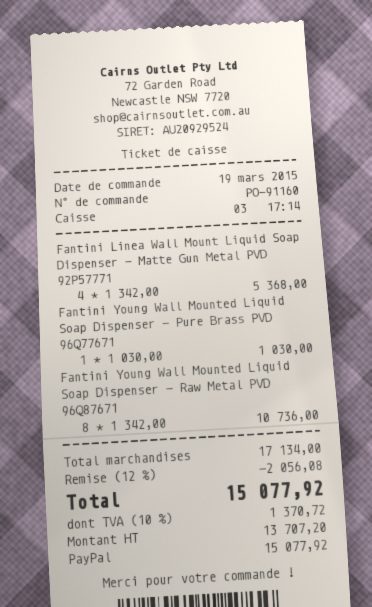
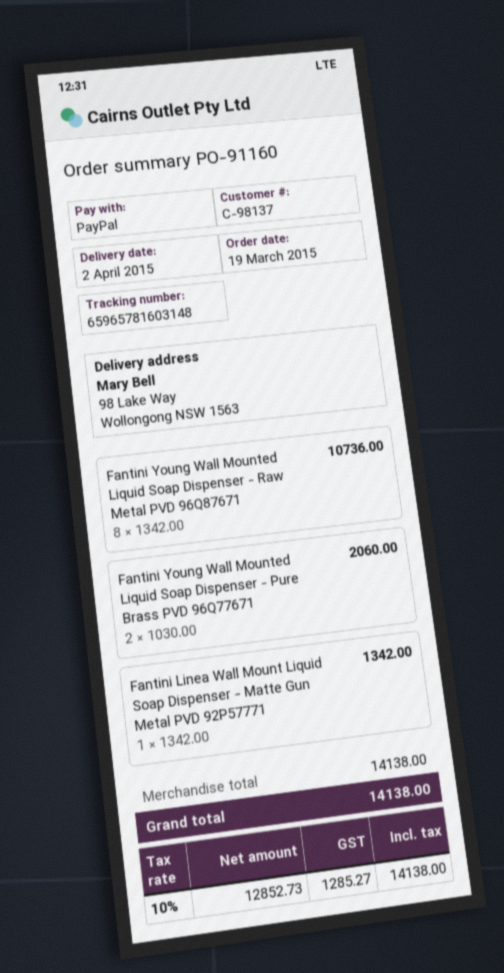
Fantini Linea Wall Mount Liquid Soap Dispenser - Matte Gun Metal PVD 92P57771: 4 x 1342.00 = 5368.00 -> 1 x 1342.00 = 1342.00
Fantini Young Wall Mounted Liquid Soap Dispenser - Pure Brass PVD 96Q77671: 1 x 1030.00 = 1030.00 -> 2 x 1030.00 = 2060.00
subtotal: 17134.00 -> 14138.00
discount: 12% = 2056.08 -> none
net: 13707.20 -> 12852.73
tax: 10% = 1370.72 -> 10% = 1285.27
total: 15077.92 -> 14138.00

